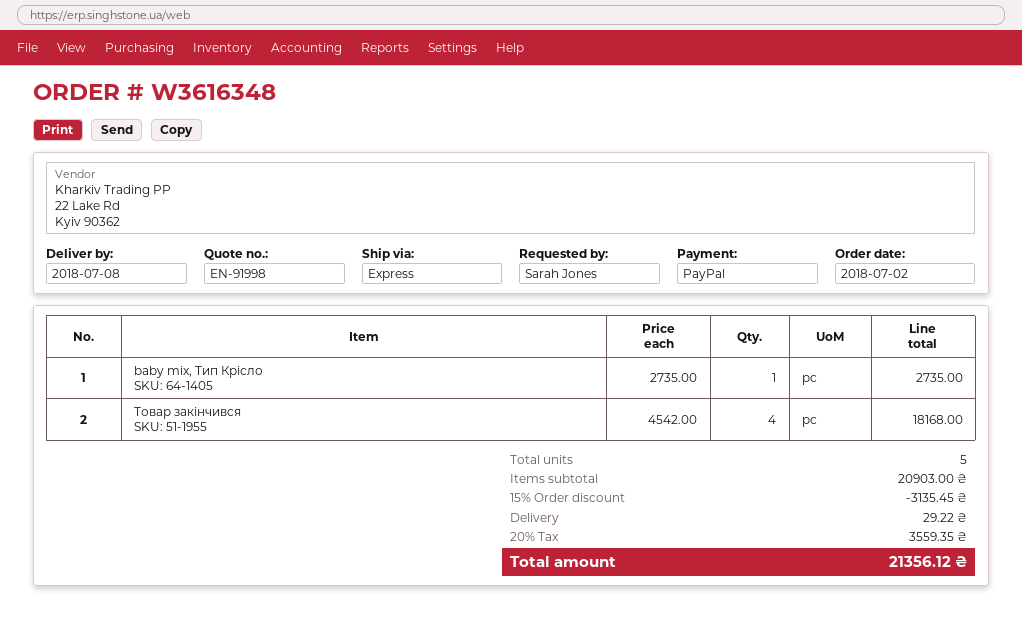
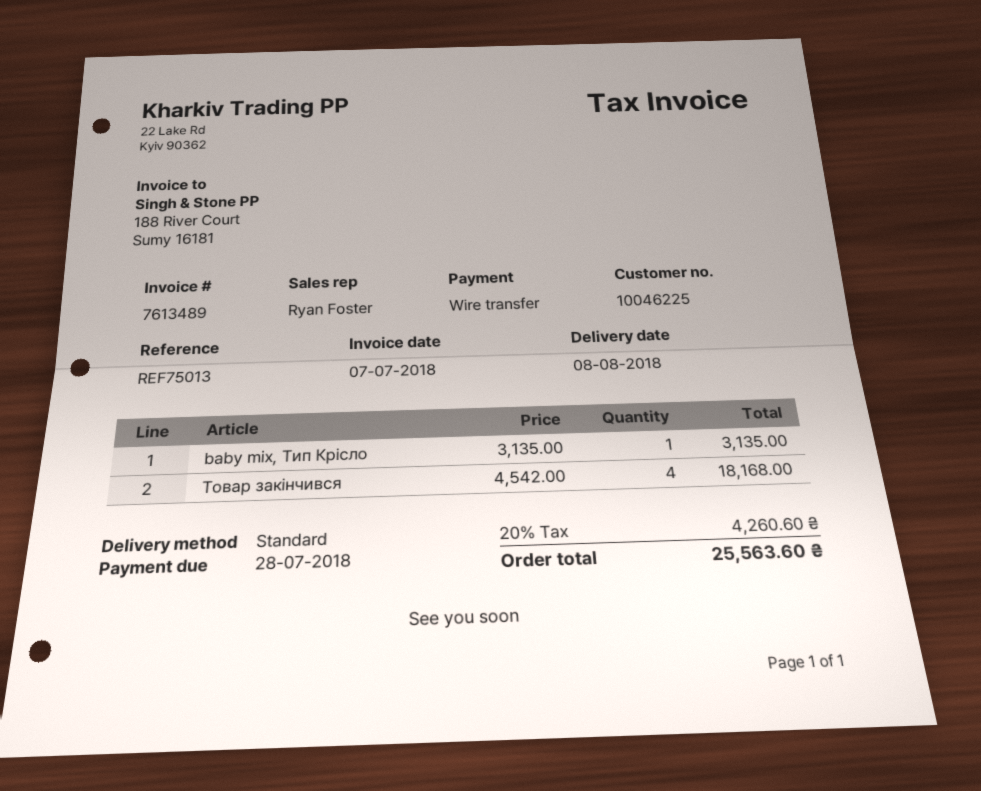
delivery date: 2018-07-08 -> 2018-08-08
payment method: PayPal -> bank transfer
shipping method: express -> standard
baby mix, Тип Крісло: 1 x 2735.00 = 2735.00 -> 1 x 3135.00 = 3135.00
discount: 15% = 3135.45 -> none
shipping: 29.22 -> none
tax: 20% = 3559.35 -> 20% = 4260.60
total: 21356.12 -> 25563.60

